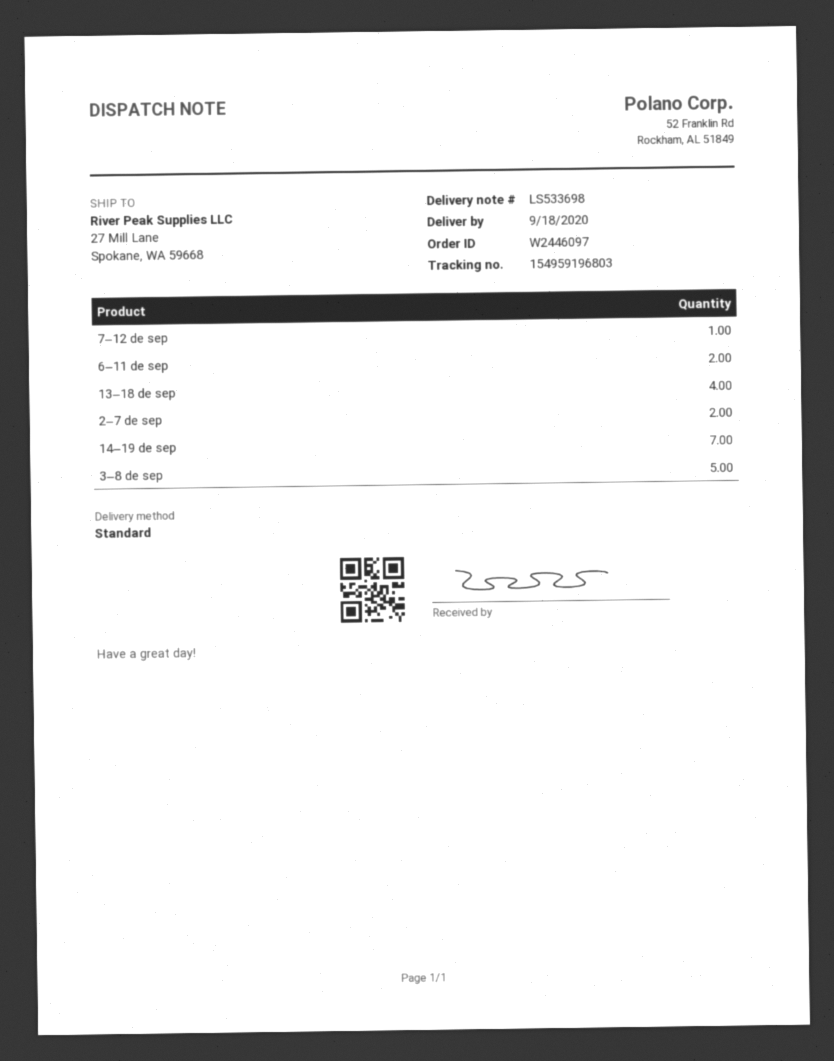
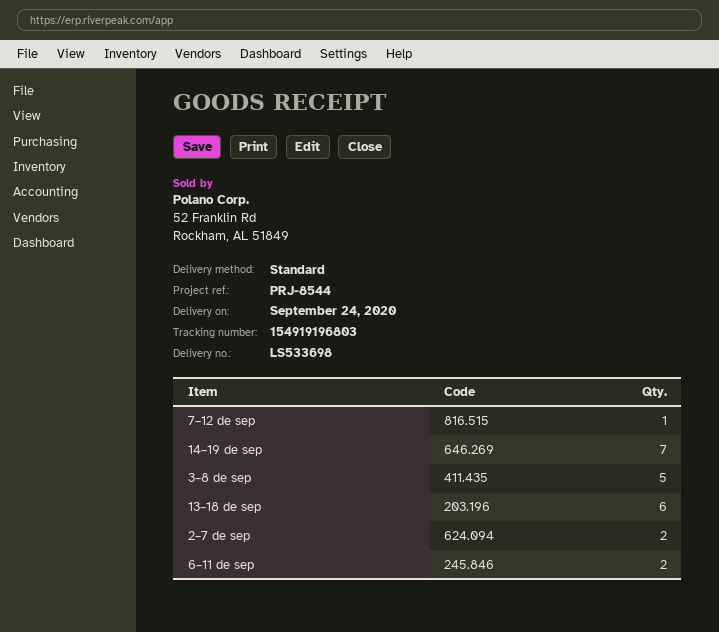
delivery date: 2020-09-18 -> 2020-09-24
tracking number: 154959196803 -> 154919196803
13–18 de sep: 4 -> 6

